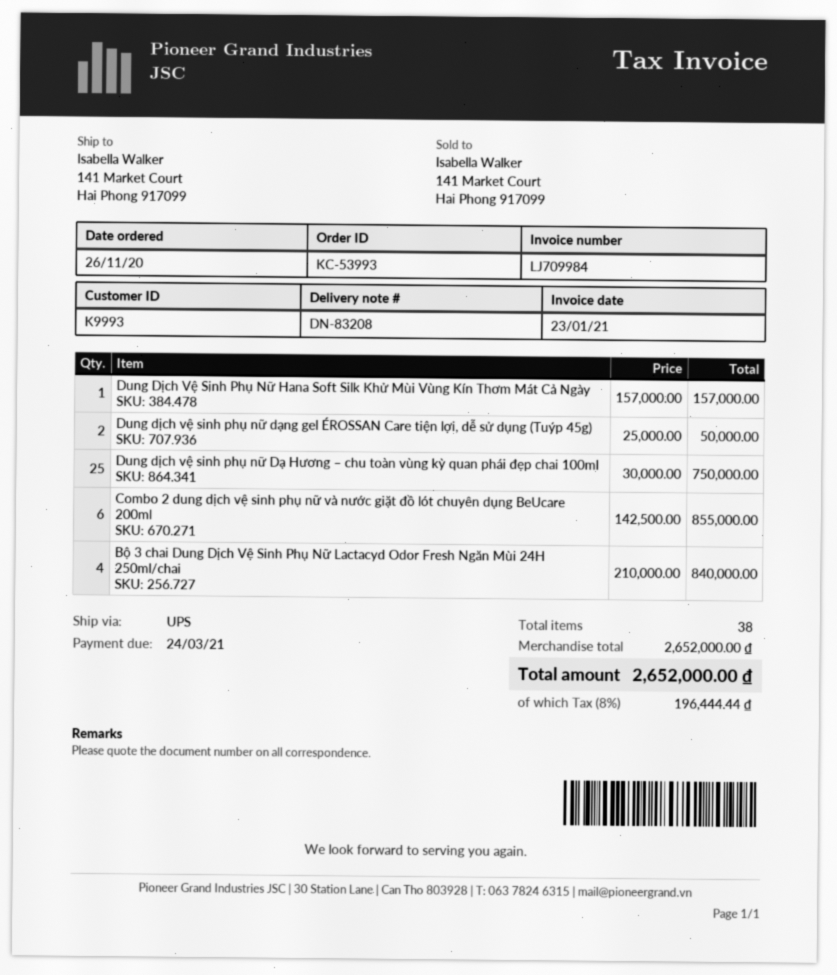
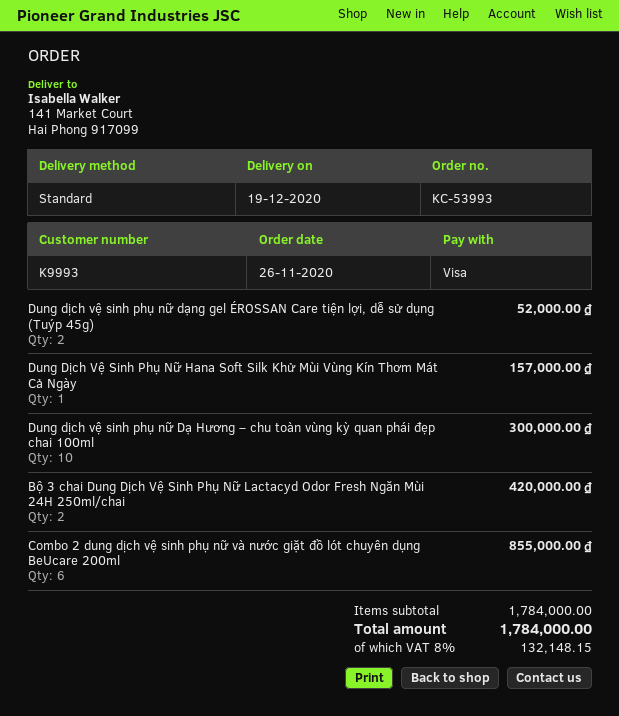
shipping method: UPS -> standard
Dung dịch vệ sinh phụ nữ dạng gel ÉROSSAN Care tiện lợi, dễ sử dụng (Tuýp 45g): 2 for 50000.00 -> 2 for 52000.00
Dung dịch vệ sinh phụ nữ Dạ Hương – chu toàn vùng kỳ quan phái đẹp chai 100ml: 25 for 750000.00 -> 10 for 300000.00
Bộ 3 chai Dung Dịch Vệ Sinh Phụ Nữ Lactacyd Odor Fresh Ngăn Mùi 24H 250ml/chai: 4 for 840000.00 -> 2 for 420000.00
subtotal: 2652000.00 -> 1784000.00
tax: 8% = 196444.44 -> 8% = 132148.15
total: 2652000.00 -> 1784000.00

